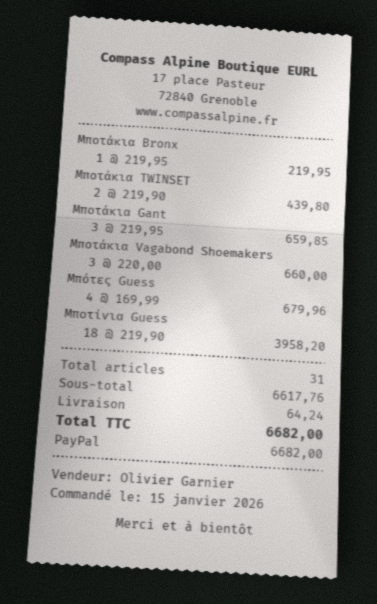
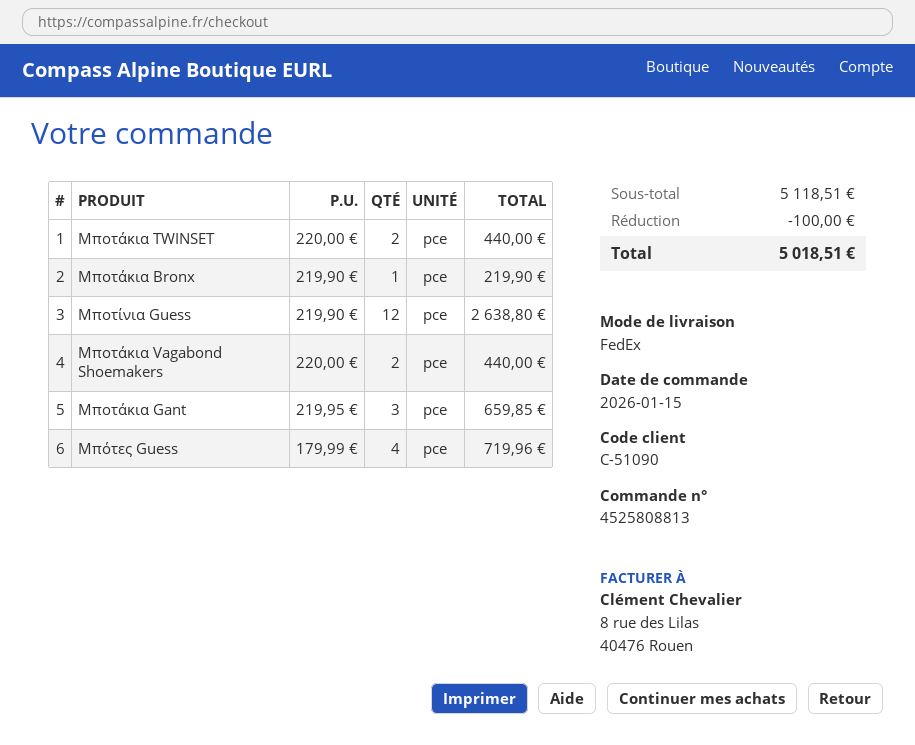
Μποτάκια Bronx: 1 x 219.95 = 219.95 -> 1 x 219.90 = 219.90
Μποτάκια TWINSET: 2 x 219.90 = 439.80 -> 2 x 220.00 = 440.00
Μποτάκια Vagabond Shoemakers: 3 x 220.00 = 660.00 -> 2 x 220.00 = 440.00
Μπότες Guess: 4 x 169.99 = 679.96 -> 4 x 179.99 = 719.96
Μποτίνια Guess: 18 x 219.90 = 3958.20 -> 12 x 219.90 = 2638.80
subtotal: 6617.76 -> 5118.51
discount: none -> 100.00
shipping: 64.24 -> none
total: 6682.00 -> 5018.51

